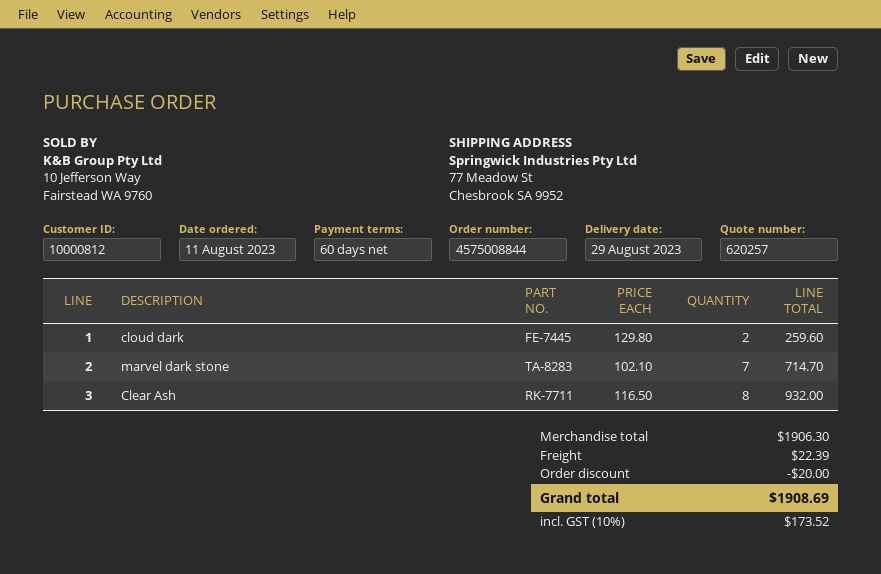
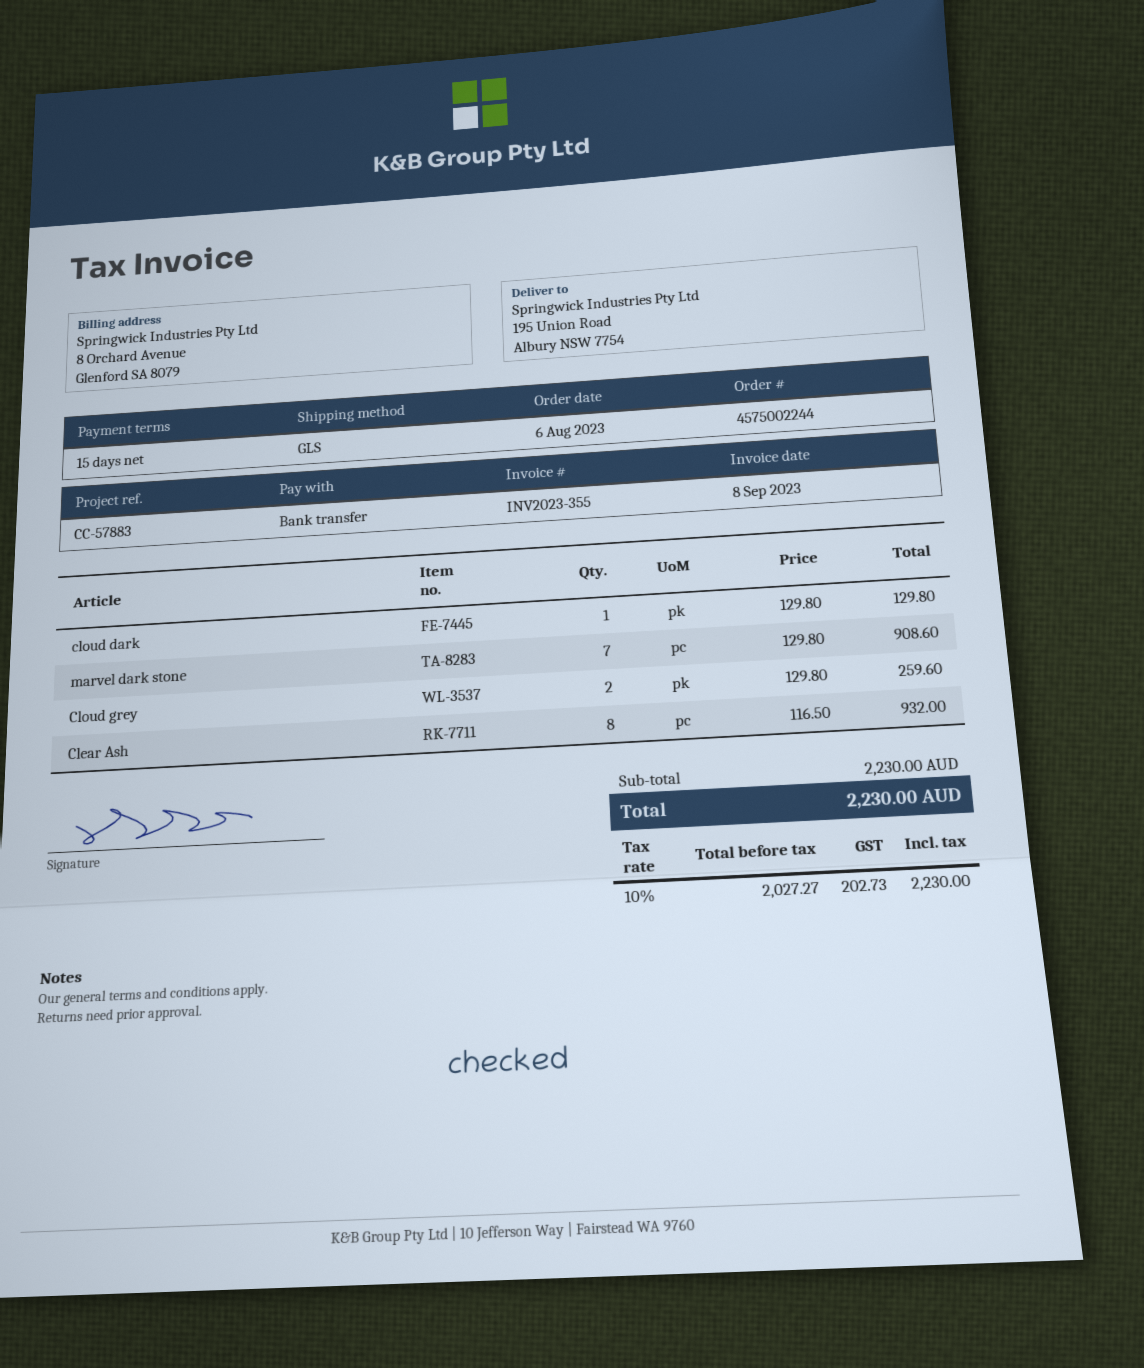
order number: 4575008844 -> 4575002244
order date: 2023-08-11 -> 2023-08-06
payment terms: 60 days -> 15 days
ship to: 77 Meadow St, Chesbrook SA 9952 -> 195 Union Road, Albury NSW 7754
cloud dark: 2 x 129.80 = 259.60 -> 1 x 129.80 = 129.80
marvel dark stone: 7 x 102.10 = 714.70 -> 7 x 129.80 = 908.60
Cloud grey: none -> 2 x 129.80 = 259.60
subtotal: 1906.30 -> 2230.00
discount: 20.00 -> none
shipping: 22.39 -> none
tax: 10% = 173.52 -> 10% = 202.73
total: 1908.69 -> 2230.00

